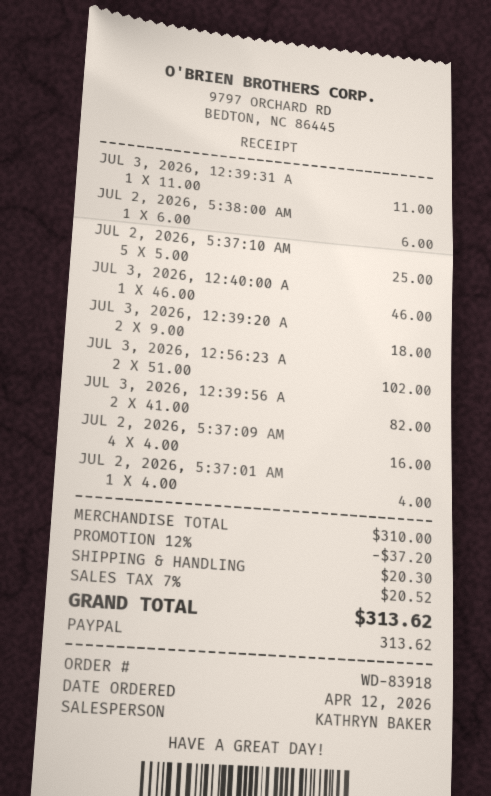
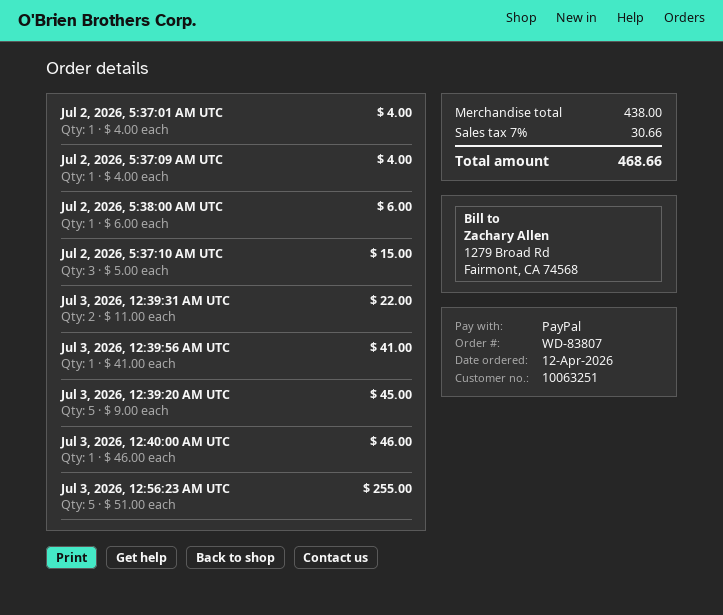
order number: WD-83918 -> WD-83807
JUL 3, 2026, 12:39:31 A: 1 x 11.00 = 11.00 -> 2 x 11.00 = 22.00
JUL 2, 2026, 5:37:10 AM: 5 x 5.00 = 25.00 -> 3 x 5.00 = 15.00
JUL 3, 2026, 12:39:20 A: 2 x 9.00 = 18.00 -> 5 x 9.00 = 45.00
JUL 3, 2026, 12:56:23 A: 2 x 51.00 = 102.00 -> 5 x 51.00 = 255.00
JUL 3, 2026, 12:39:56 A: 2 x 41.00 = 82.00 -> 1 x 41.00 = 41.00
JUL 2, 2026, 5:37:09 AM: 4 x 4.00 = 16.00 -> 1 x 4.00 = 4.00
subtotal: 310.00 -> 438.00
discount: 12% = 37.20 -> none
shipping: 20.30 -> none
tax: 7% = 20.52 -> 7% = 30.66
total: 313.62 -> 468.66

